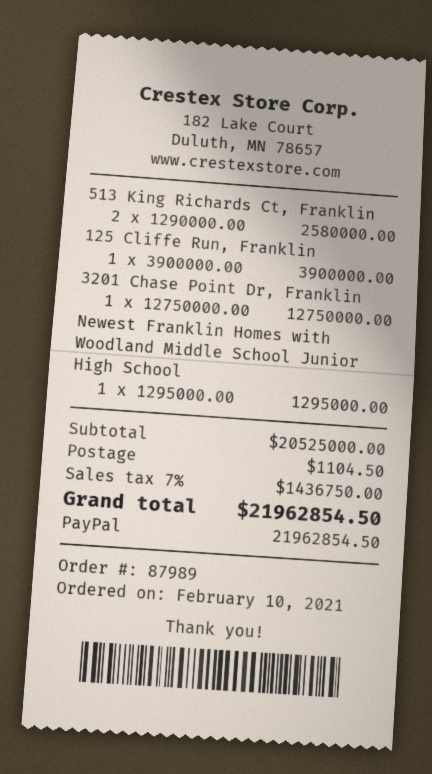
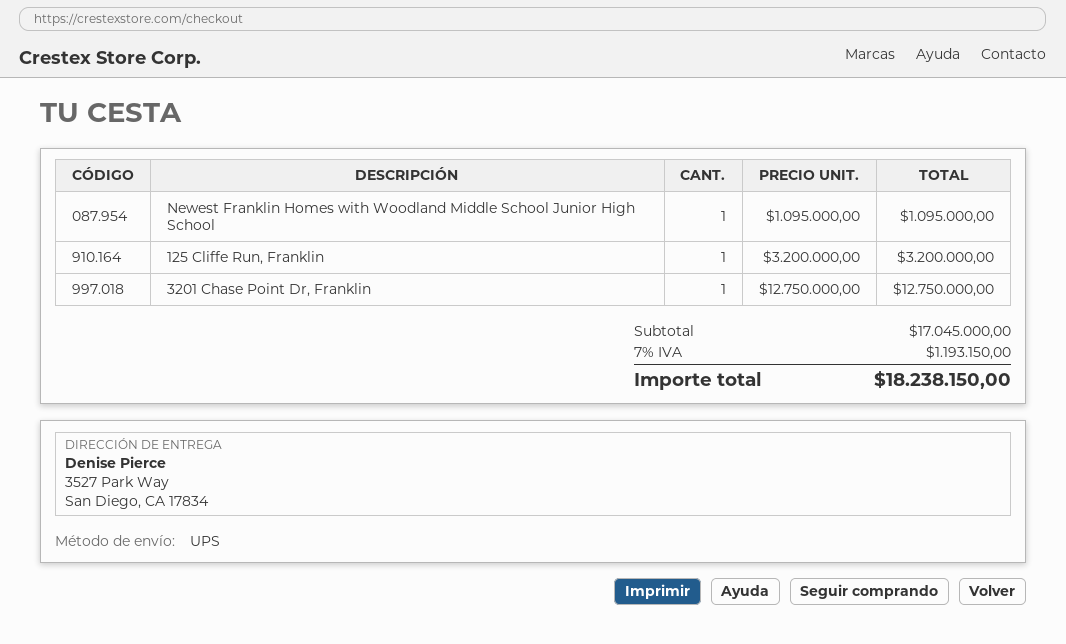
513 King Richards Ct, Franklin: 2 x 1290000.00 = 2580000.00 -> none
125 Cliffe Run, Franklin: 1 x 3900000.00 = 3900000.00 -> 1 x 3200000.00 = 3200000.00
Newest Franklin Homes with Woodland Middle School Junior High School: 1 x 1295000.00 = 1295000.00 -> 1 x 1095000.00 = 1095000.00
subtotal: 20525000.00 -> 17045000.00
shipping: 1104.50 -> none
tax: 7% = 1436750.00 -> 7% = 1193150.00
total: 21962854.50 -> 18238150.00

